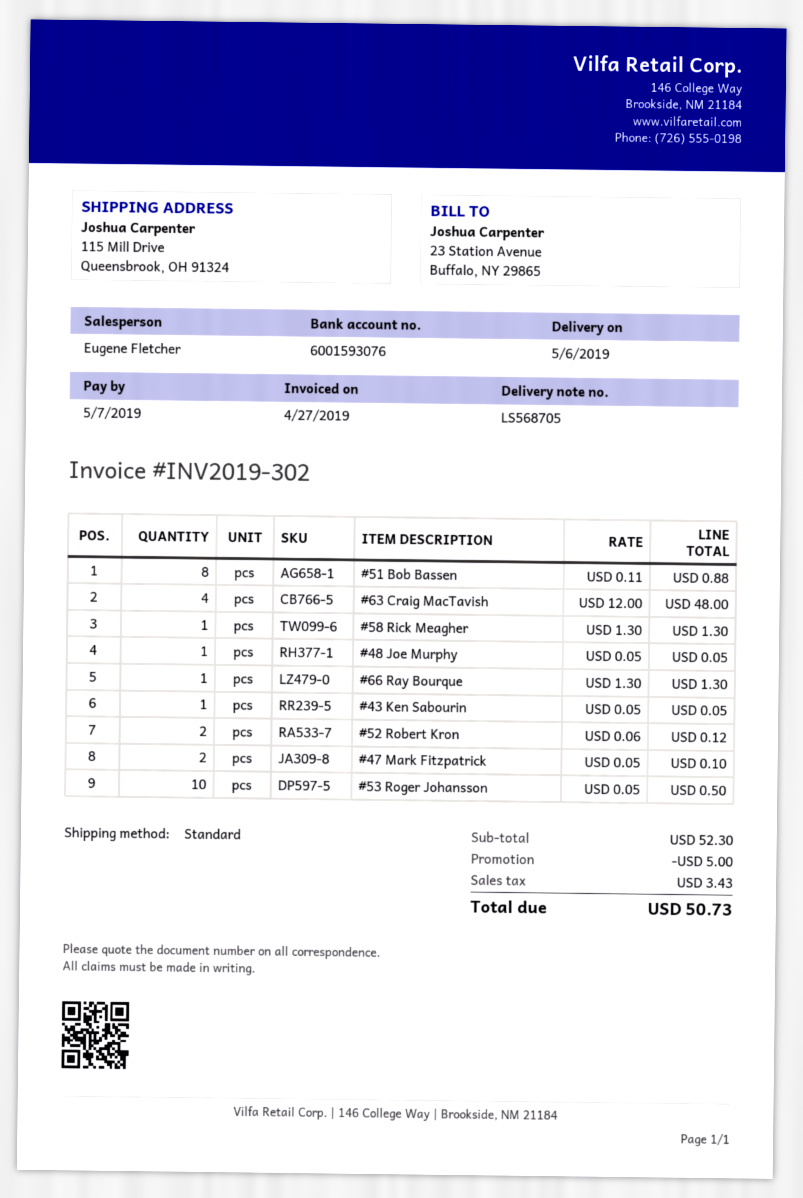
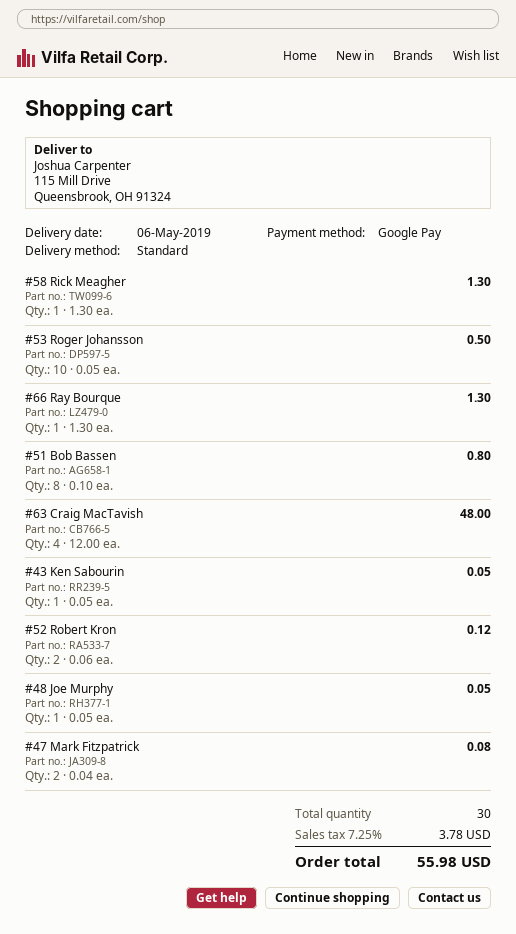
#51 Bob Bassen: 8 x 0.11 = 0.88 -> 8 x 0.10 = 0.80
#47 Mark Fitzpatrick: 2 x 0.05 = 0.10 -> 2 x 0.04 = 0.08
discount: 5.00 -> none
tax: 3.43 -> 3.78
total: 50.73 -> 55.98

